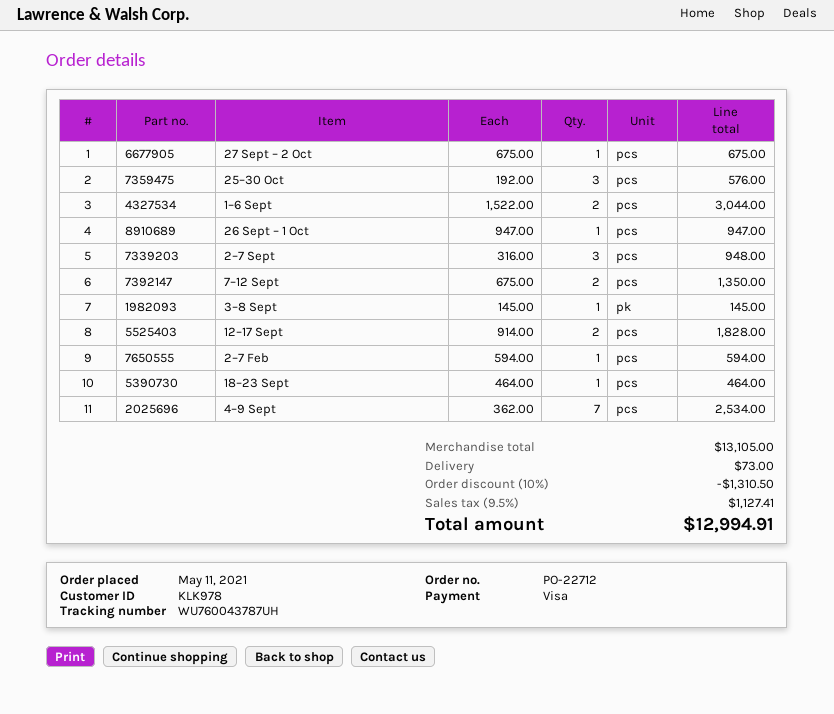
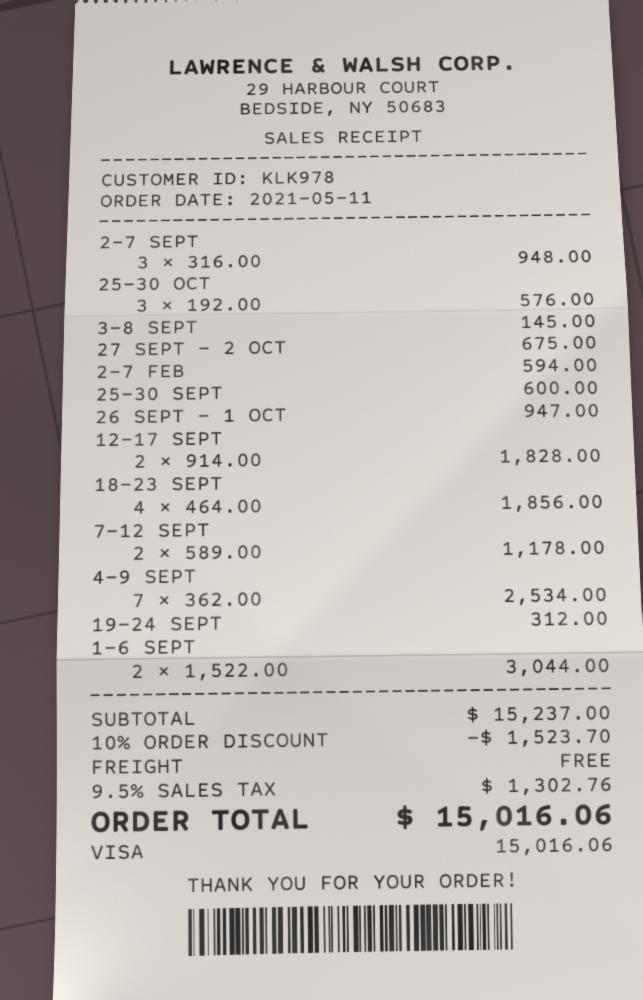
7–12 Sept: 2 x 675.00 = 1350.00 -> 2 x 589.00 = 1178.00
18–23 Sept: 1 x 464.00 = 464.00 -> 4 x 464.00 = 1856.00
25–30 SEPT: none -> 1 x 600.00 = 600.00
19–24 SEPT: none -> 1 x 312.00 = 312.00
subtotal: 13105.00 -> 15237.00
discount: 10% = 1310.50 -> 10% = 1523.70
shipping: 73.00 -> 0.00
tax: 9.5% = 1127.41 -> 9.5% = 1302.76
total: 12994.91 -> 15016.06

